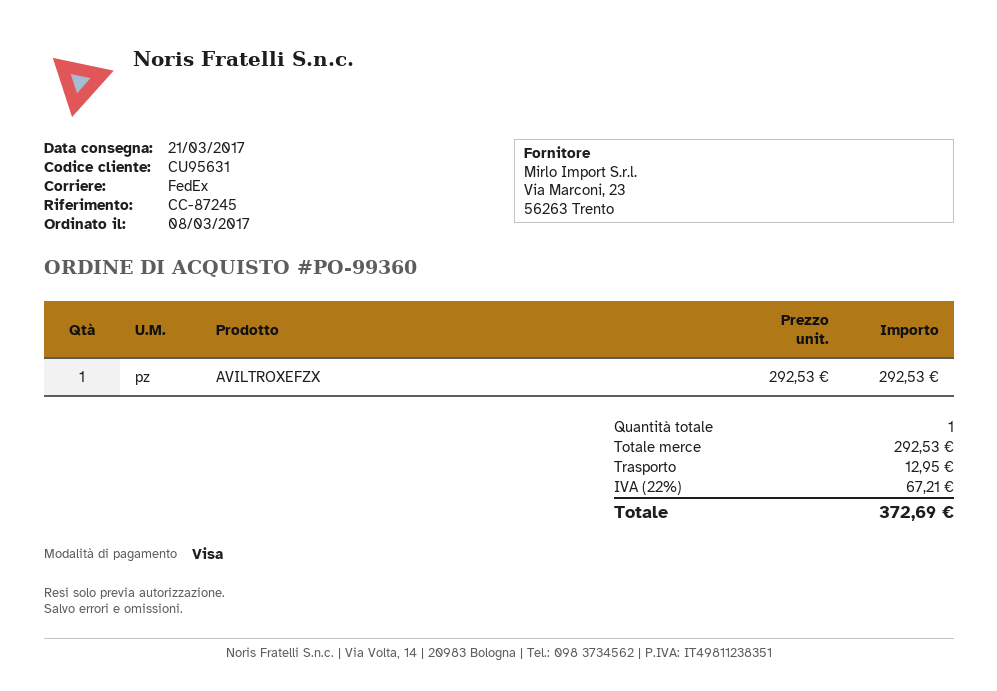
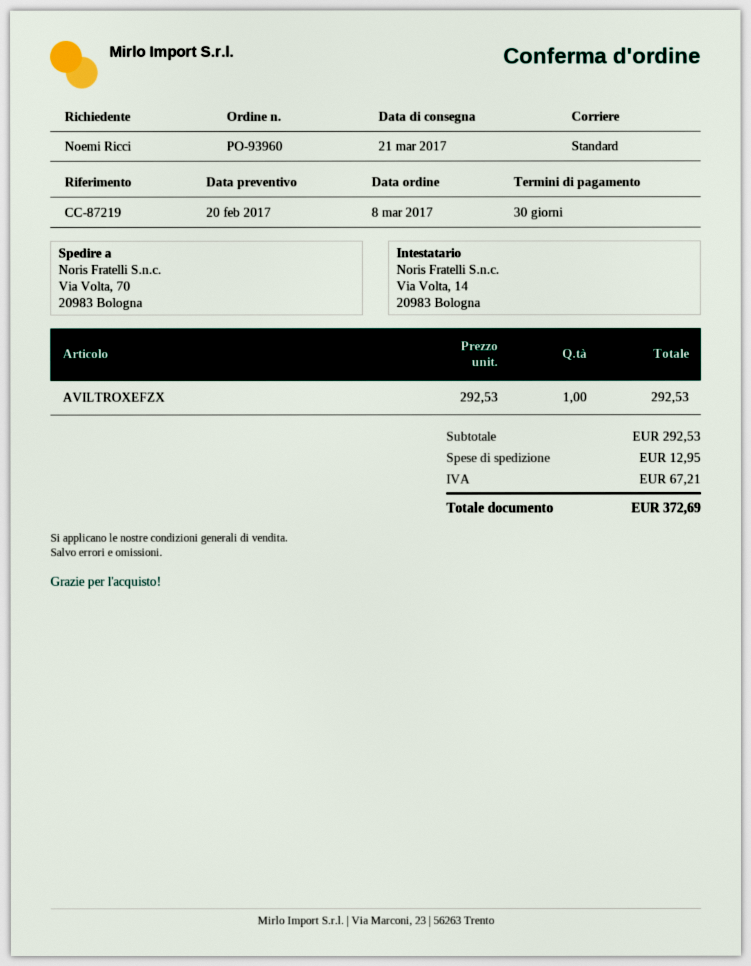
order number: PO-99360 -> PO-93960
reference: CC-87245 -> CC-87219
shipping method: FedEx -> standard

